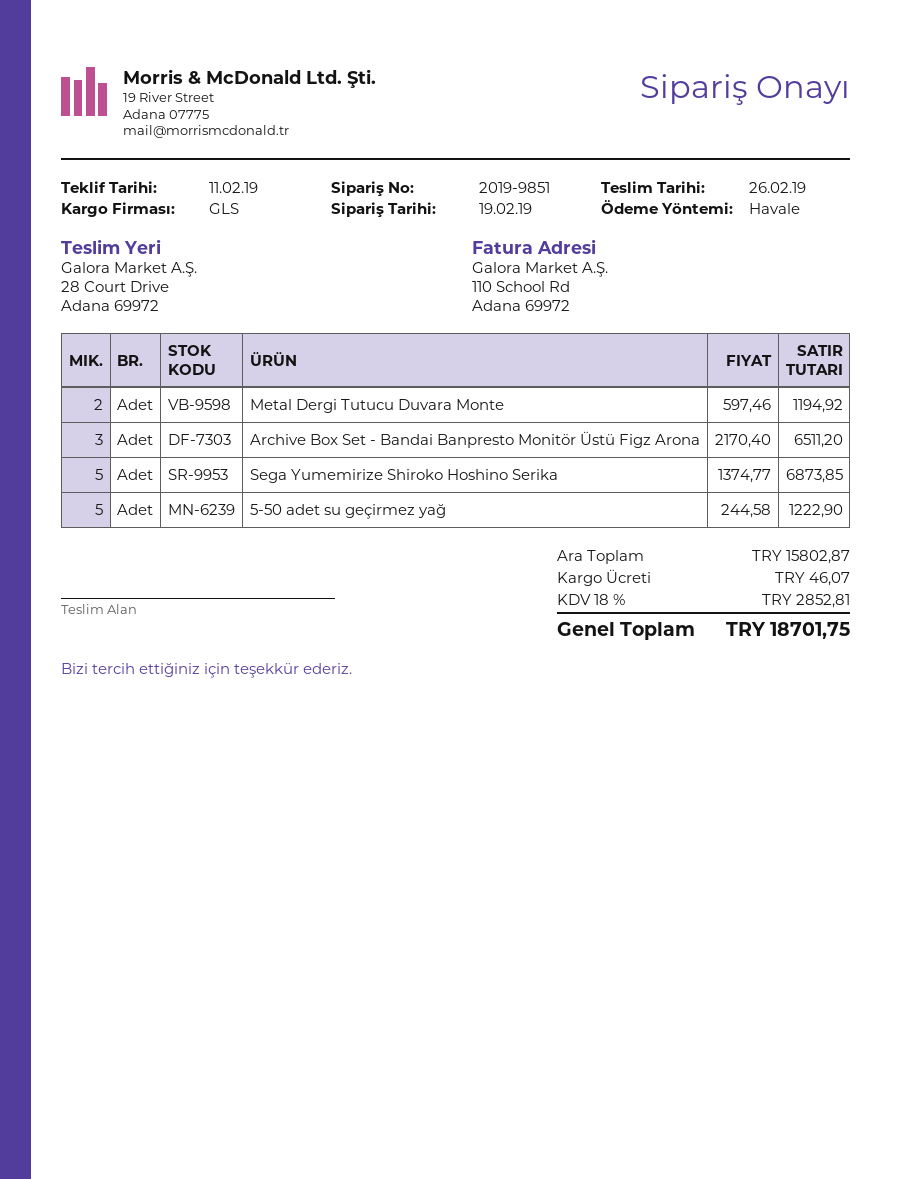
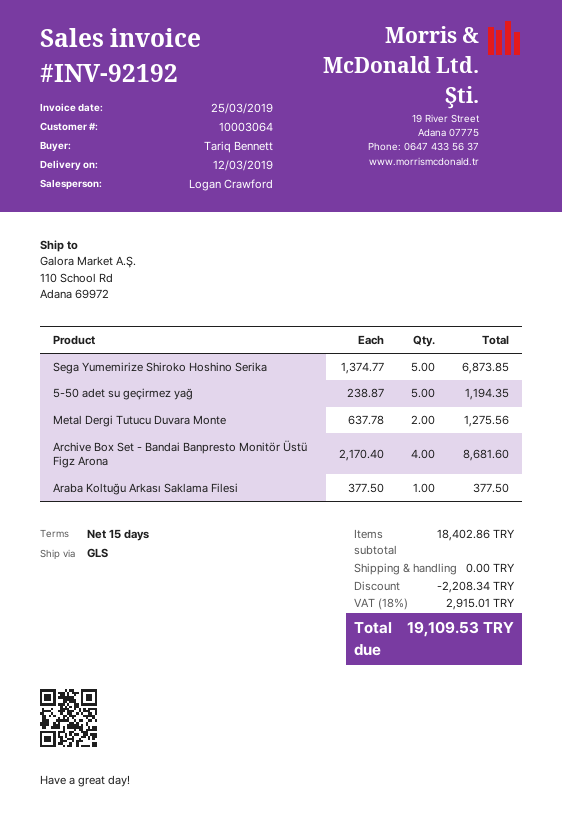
delivery date: 2019-02-26 -> 2019-03-12
ship to: 28 Court Drive, Adana 69972 -> 110 School Rd, Adana 69972
Metal Dergi Tutucu Duvara Monte: 2 x 597.46 = 1194.92 -> 2 x 637.78 = 1275.56
Archive Box Set - Bandai Banpresto Monitör Üstü Figz Arona: 3 x 2170.40 = 6511.20 -> 4 x 2170.40 = 8681.60
5-50 adet su geçirmez yağ: 5 x 244.58 = 1222.90 -> 5 x 238.87 = 1194.35
Araba Koltuğu Arkası Saklama Filesi: none -> 1 x 377.50 = 377.50
subtotal: 15802.87 -> 18402.86
discount: none -> 2208.34
shipping: 46.07 -> 0.00
tax: 18% = 2852.81 -> 18% = 2915.01
total: 18701.75 -> 19109.53

